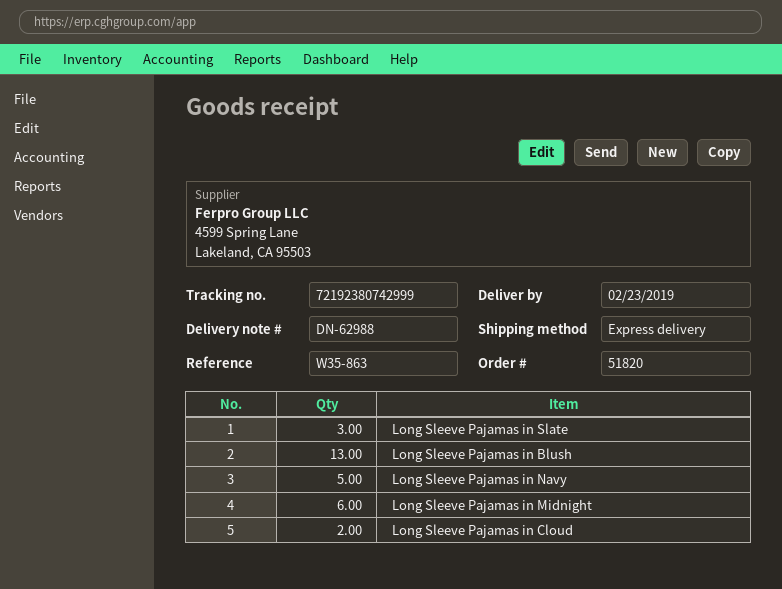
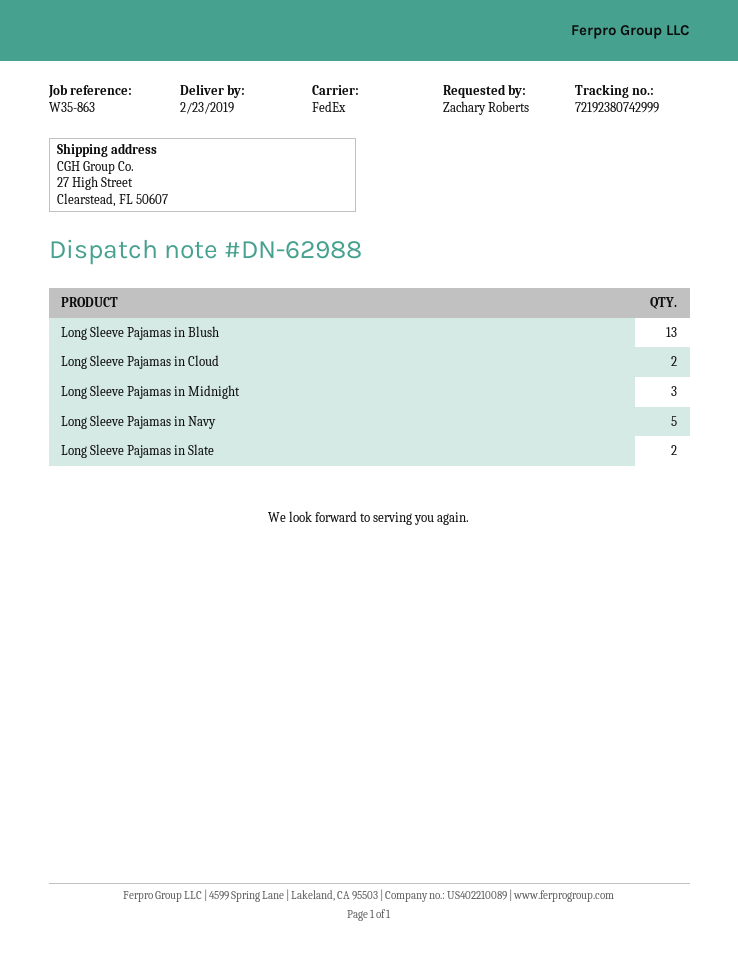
shipping method: express -> FedEx
Long Sleeve Pajamas in Slate: 3 -> 2
Long Sleeve Pajamas in Midnight: 6 -> 3

